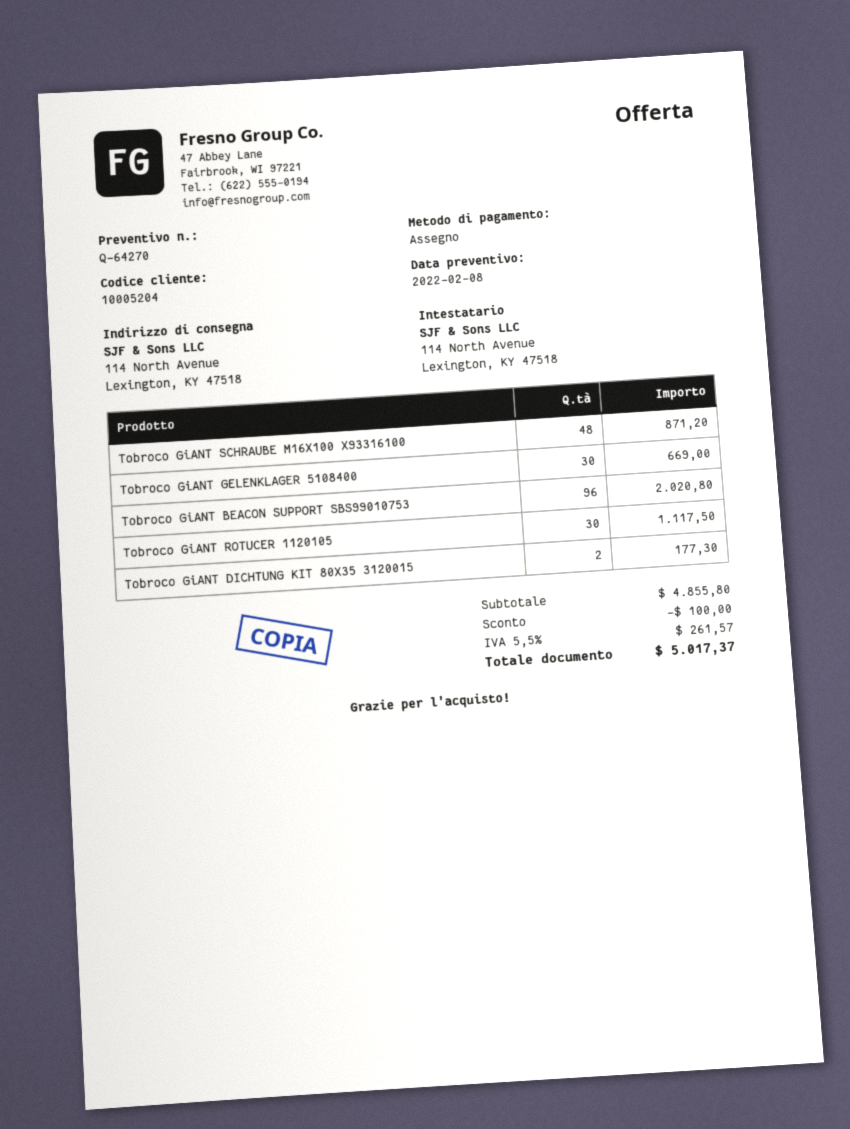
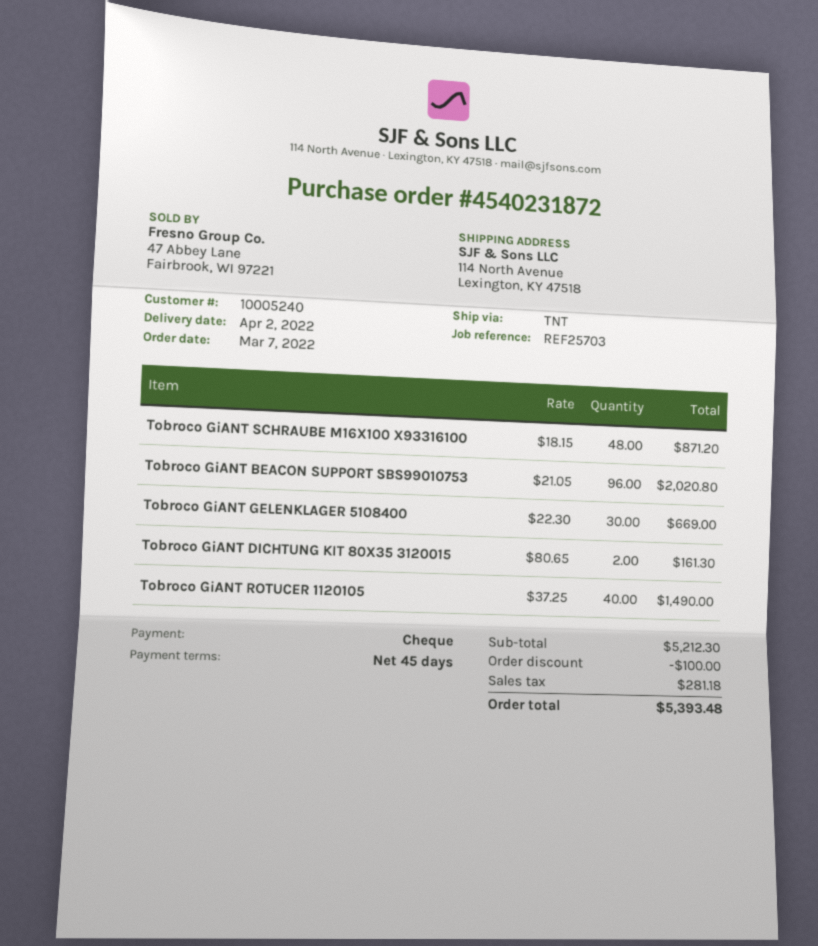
customer number: 10005204 -> 10005240
Tobroco GiANT ROTUCER 1120105: 30 for 1117.50 -> 40 for 1490.00
Tobroco GiANT DICHTUNG KIT 80X35 3120015: 2 for 177.30 -> 2 for 161.30
subtotal: 4855.80 -> 5212.30
tax: 261.57 -> 281.18
total: 5017.37 -> 5393.48

